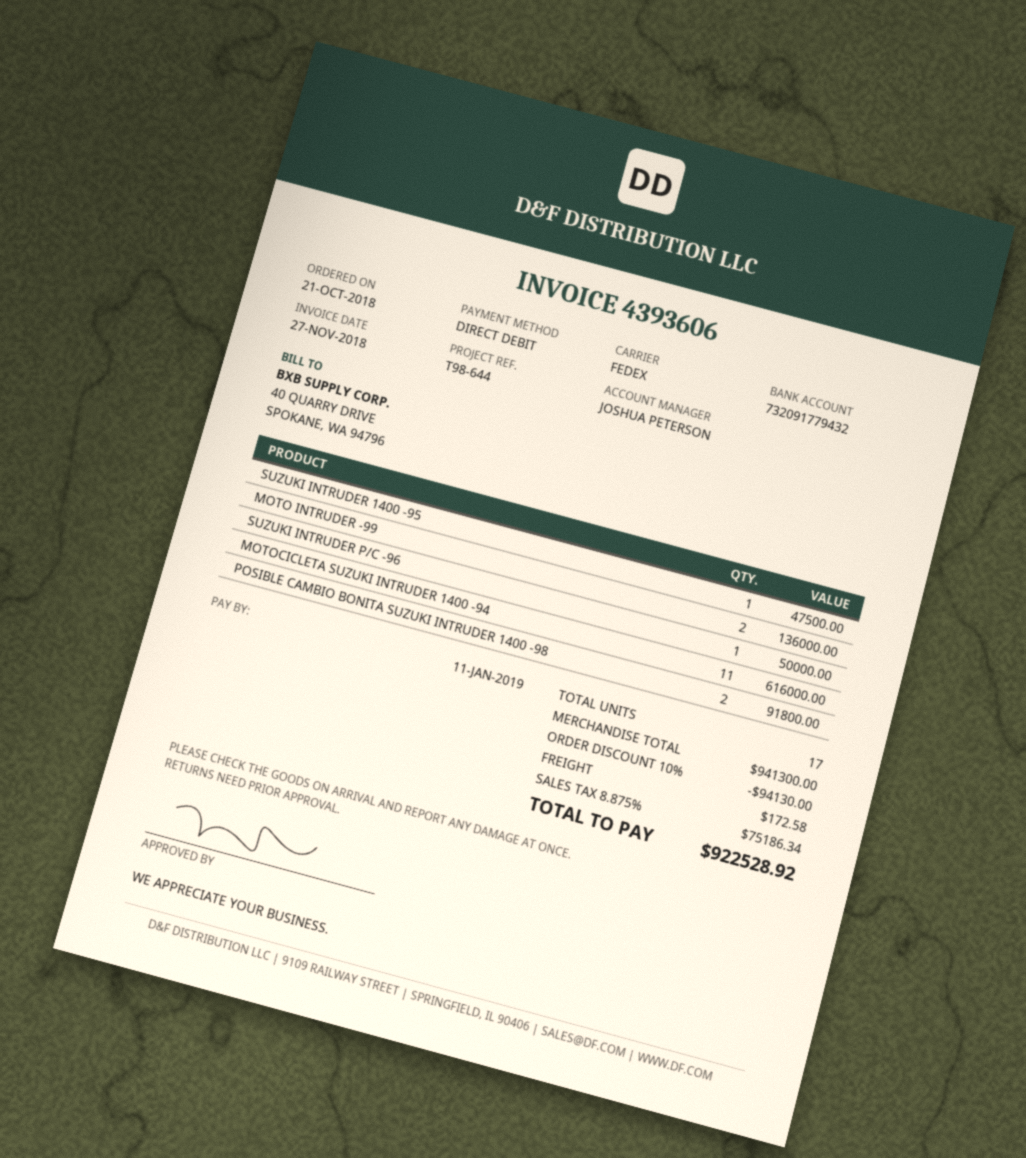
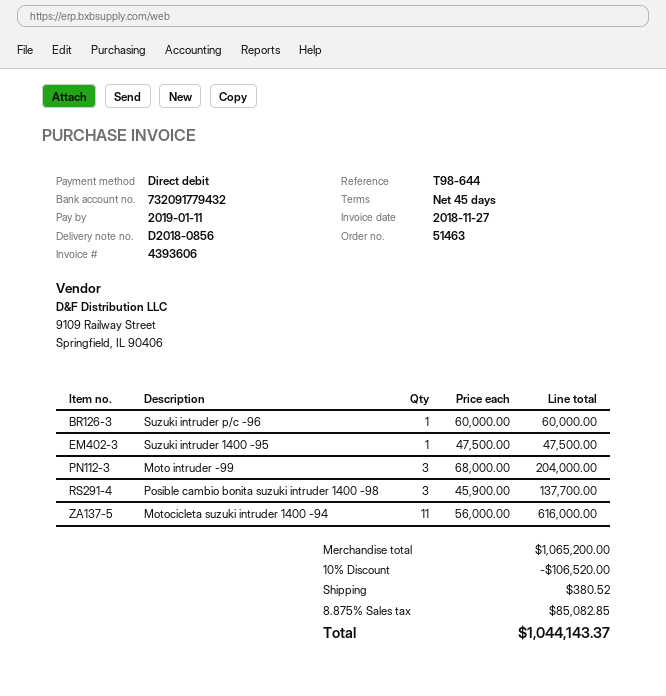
MOTO INTRUDER -99: 2 for 136000.00 -> 3 for 204000.00
SUZUKI INTRUDER P/C -96: 1 for 50000.00 -> 1 for 60000.00
POSIBLE CAMBIO BONITA SUZUKI INTRUDER 1400 -98: 2 for 91800.00 -> 3 for 137700.00
subtotal: 941300.00 -> 1065200.00
discount: 10% = 94130.00 -> 10% = 106520.00
shipping: 172.58 -> 380.52
tax: 8.875% = 75186.34 -> 8.875% = 85082.85
total: 922528.92 -> 1044143.37

